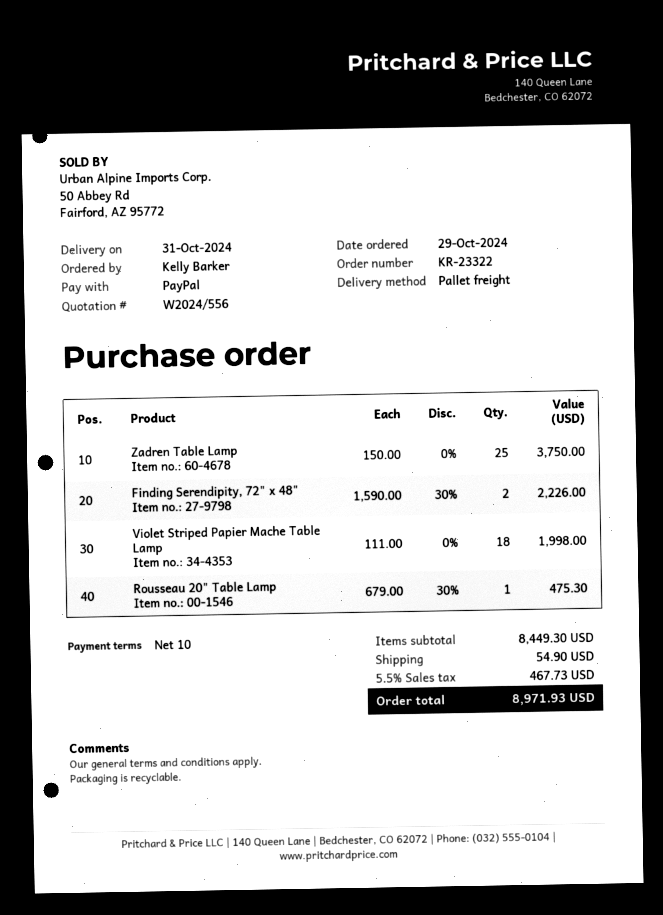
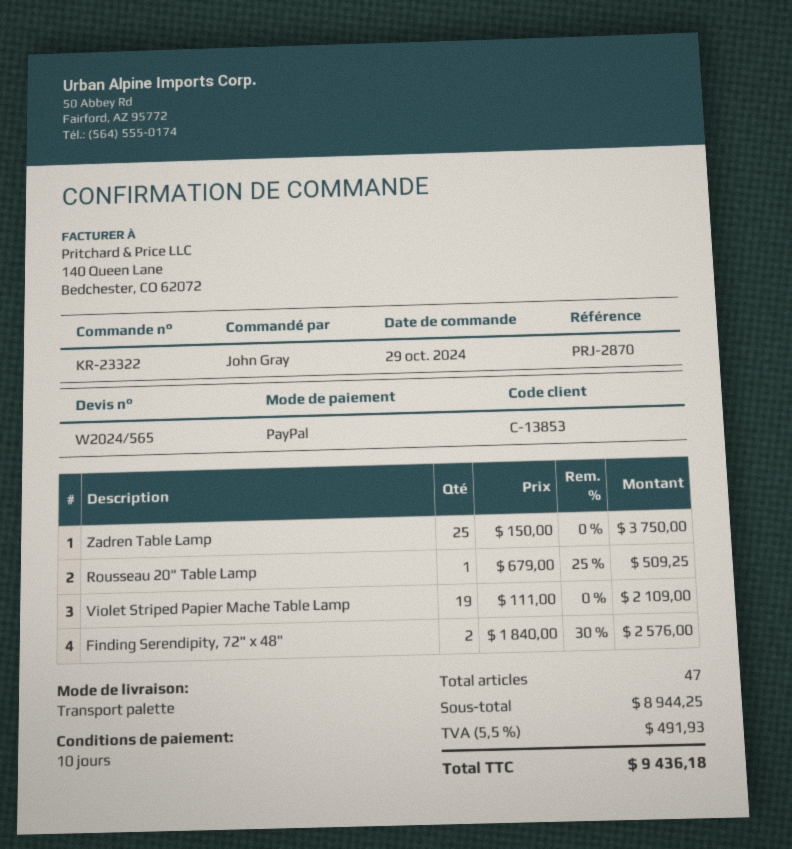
quote number: W2024/556 -> W2024/565
ordered by: Kelly Barker -> John Gray
Finding Serendipity, 72" x 48": 2 x 1590.00 - 30% = 2226.00 -> 2 x 1840.00 - 30% = 2576.00
Violet Striped Papier Mache Table Lamp: 18 x 111.00 = 1998.00 -> 19 x 111.00 = 2109.00
Rousseau 20" Table Lamp: 1 x 679.00 - 30% = 475.30 -> 1 x 679.00 - 25% = 509.25
subtotal: 8449.30 -> 8944.25
shipping: 54.90 -> none
tax: 5.5% = 467.73 -> 5.5% = 491.93
total: 8971.93 -> 9436.18

